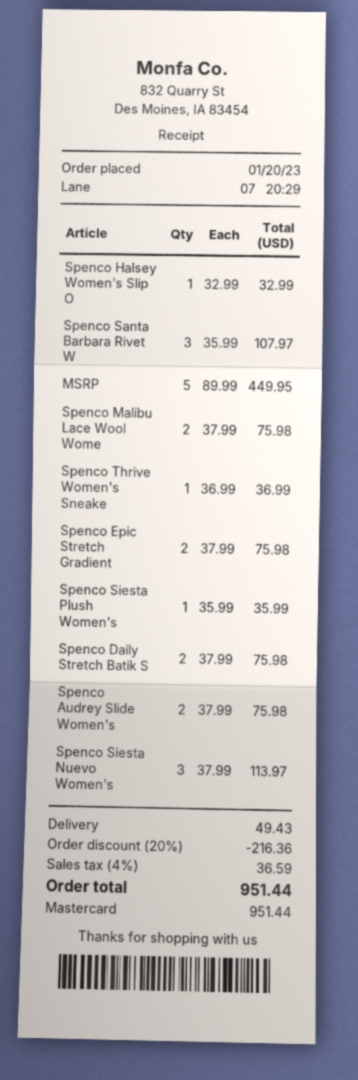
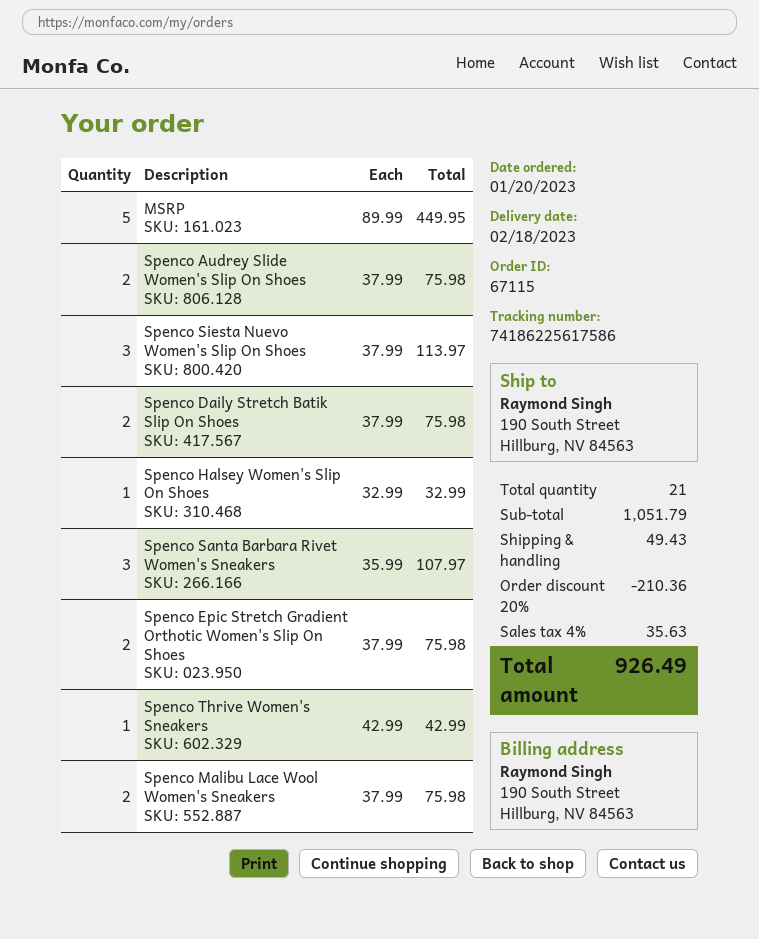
Spenco Thrive Women's Sneake: 1 x 36.99 = 36.99 -> 1 x 42.99 = 42.99
Spenco Siesta Plush Women's: 1 x 35.99 = 35.99 -> none
discount: 20% = 216.36 -> 20% = 210.36
tax: 4% = 36.59 -> 4% = 35.63
total: 951.44 -> 926.49

